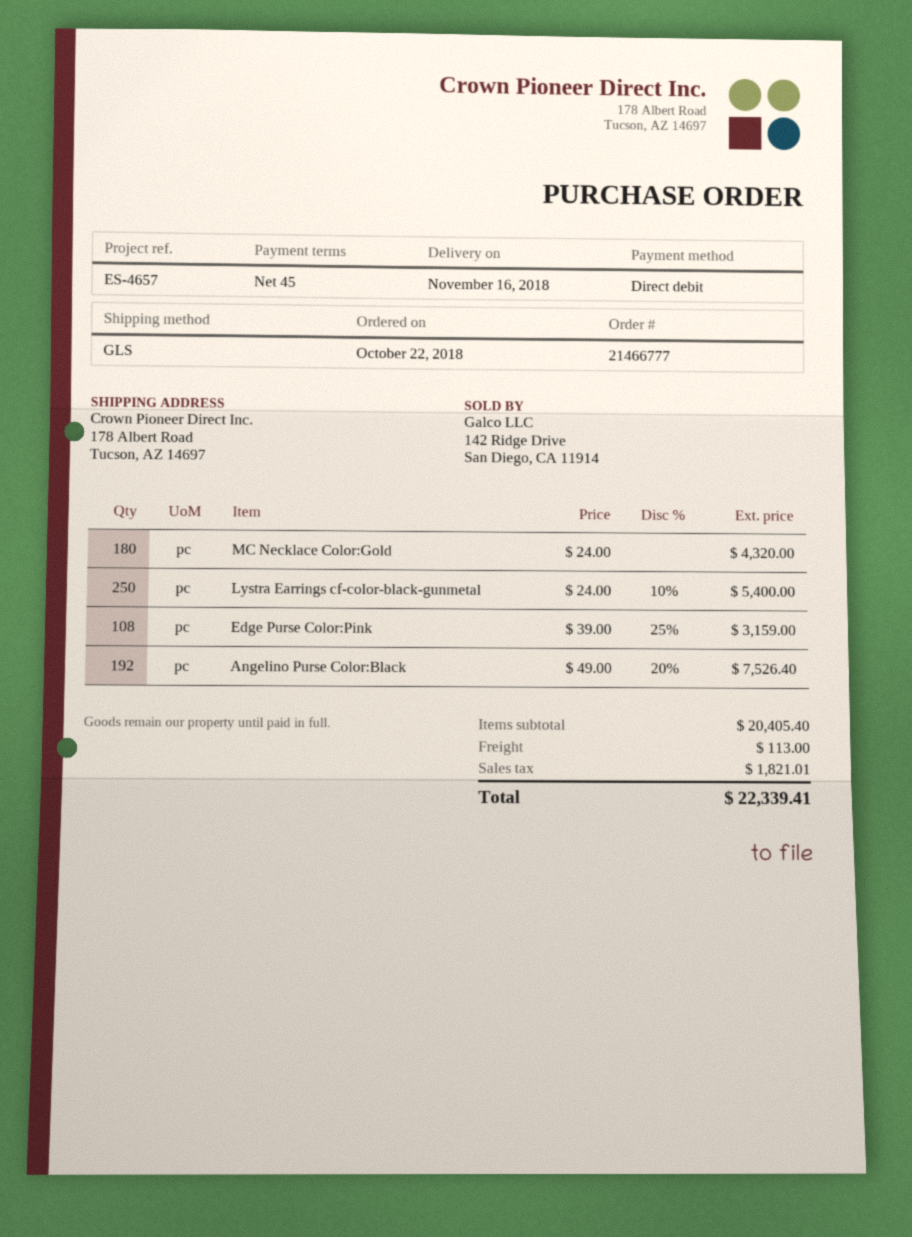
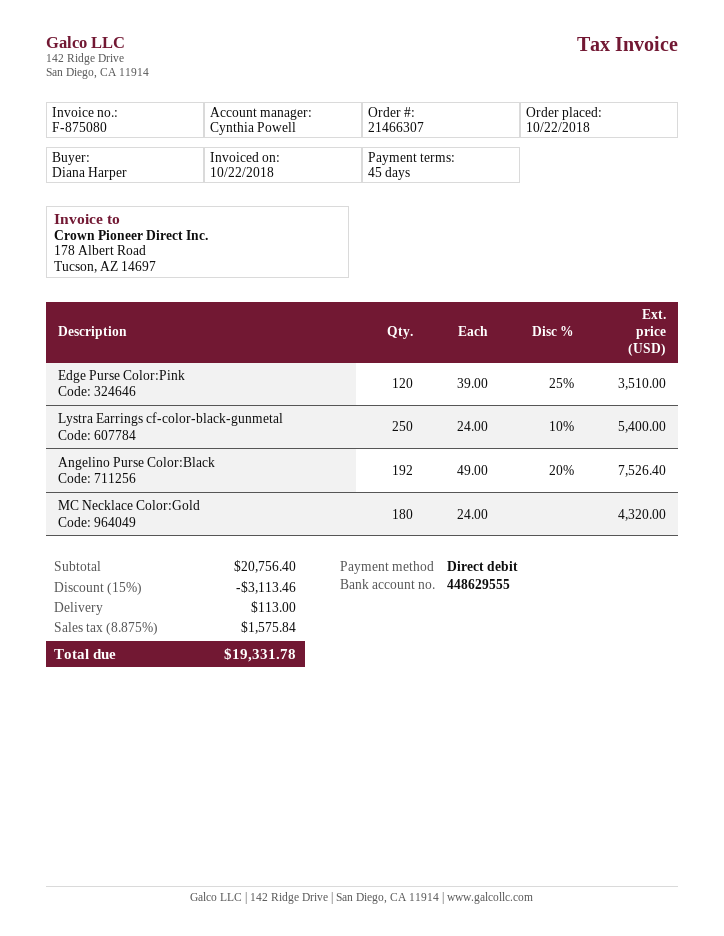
order number: 21466777 -> 21466307
Edge Purse Color:Pink: 108 x 39.00 - 25% = 3159.00 -> 120 x 39.00 - 25% = 3510.00
subtotal: 20405.40 -> 20756.40
discount: none -> 15% = 3113.46
tax: 1821.01 -> 1575.84
total: 22339.41 -> 19331.78

